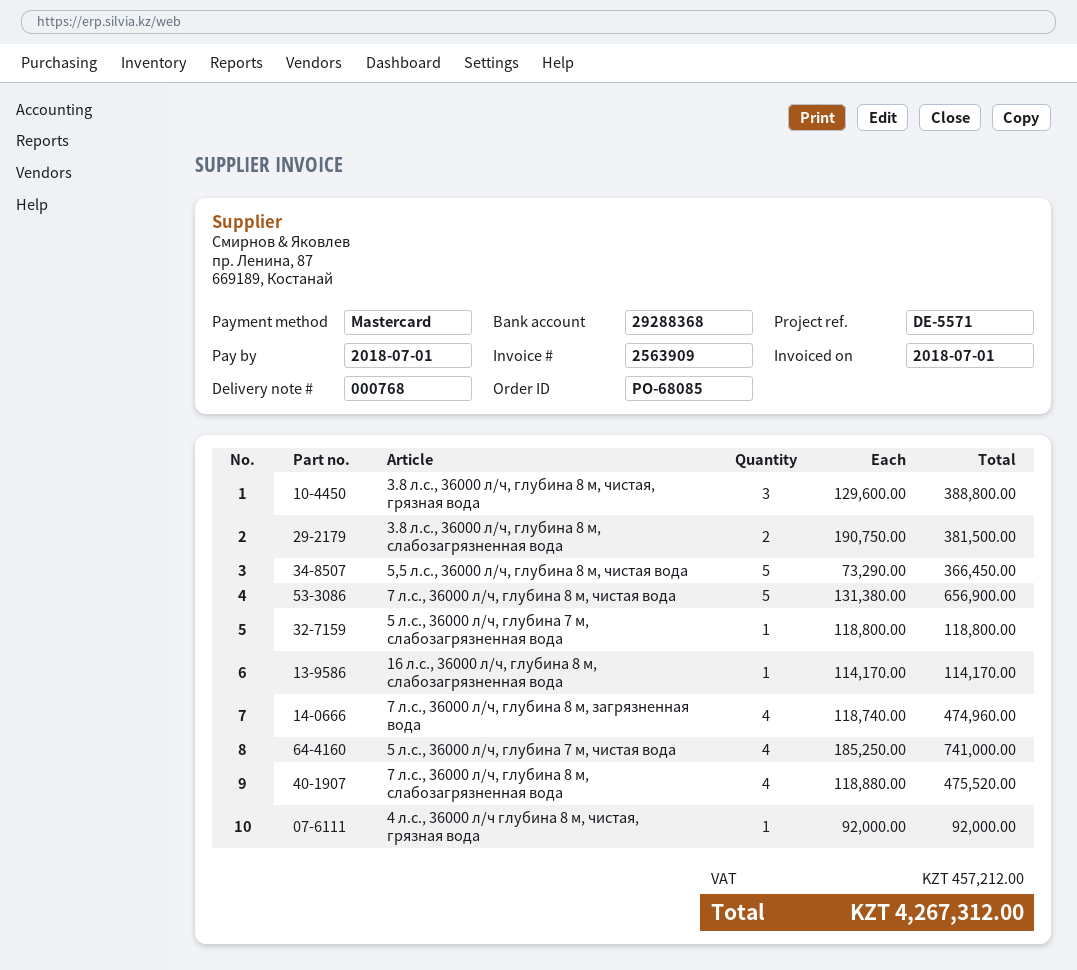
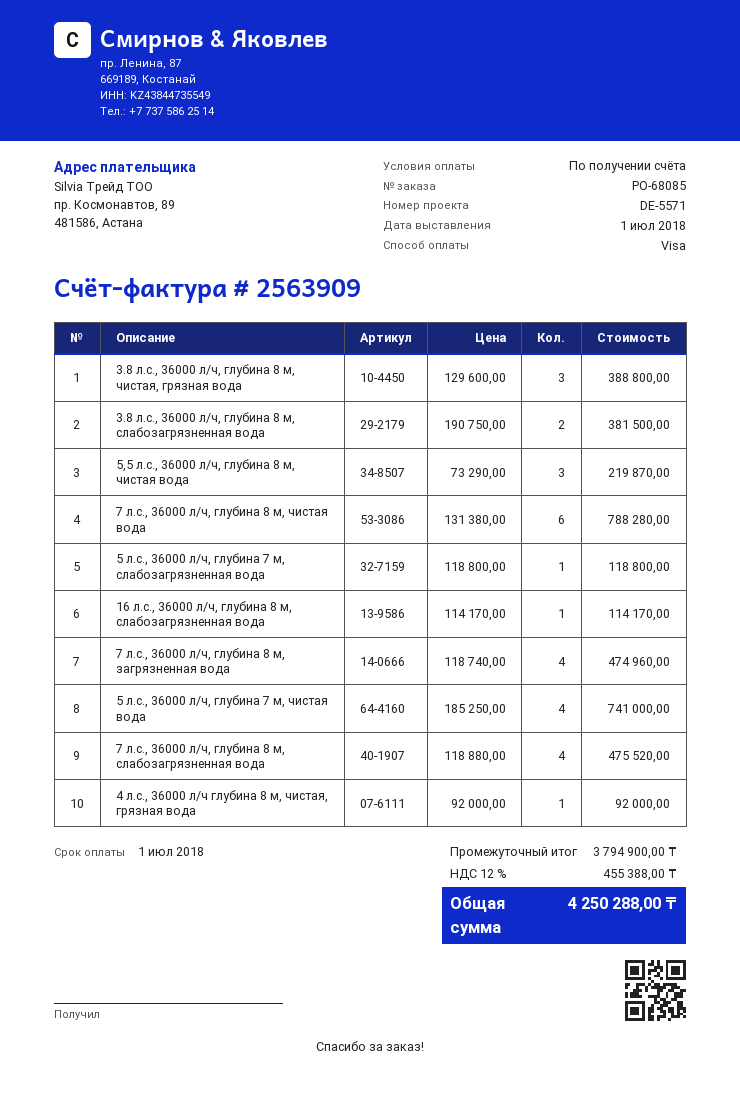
payment method: Mastercard -> Visa
5,5 л.с., 36000 л/ч, глубина 8 м, чистая вода: 5 x 73290.00 = 366450.00 -> 3 x 73290.00 = 219870.00
7 л.с., 36000 л/ч, глубина 8 м, чистая вода: 5 x 131380.00 = 656900.00 -> 6 x 131380.00 = 788280.00
tax: 457212.00 -> 455388.00
total: 4267312.00 -> 4250288.00

